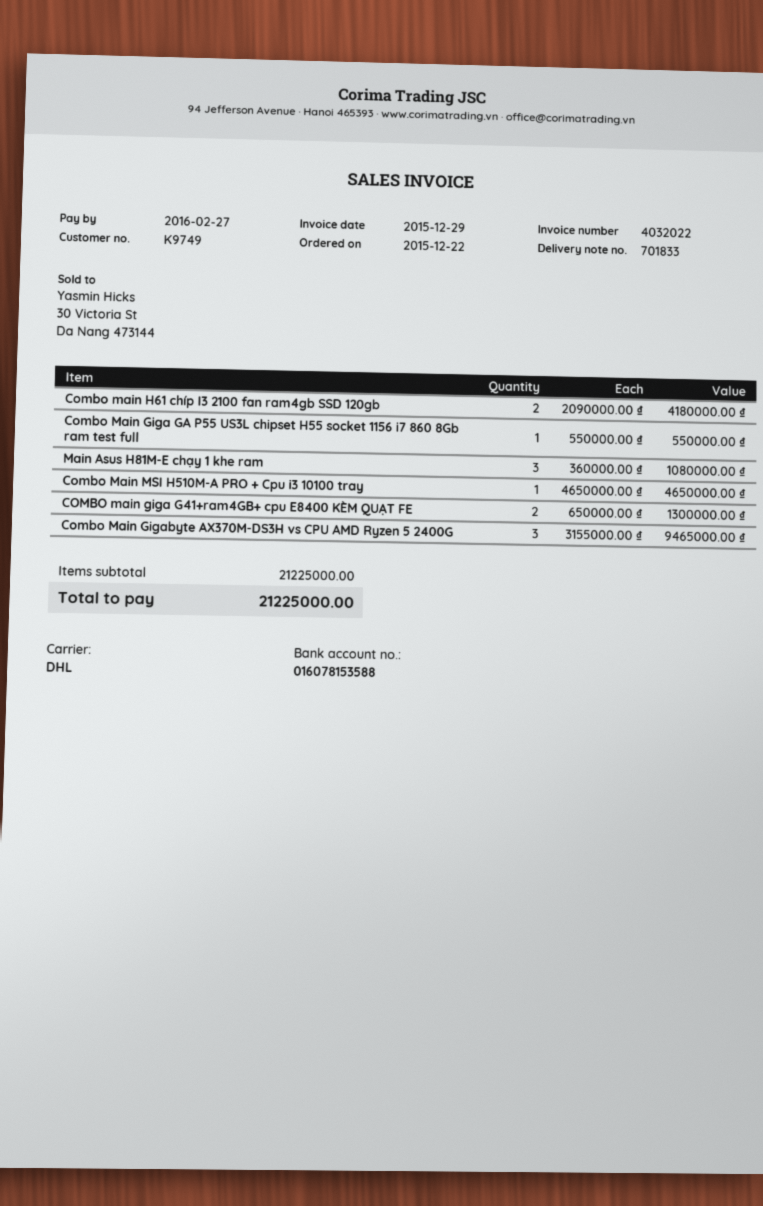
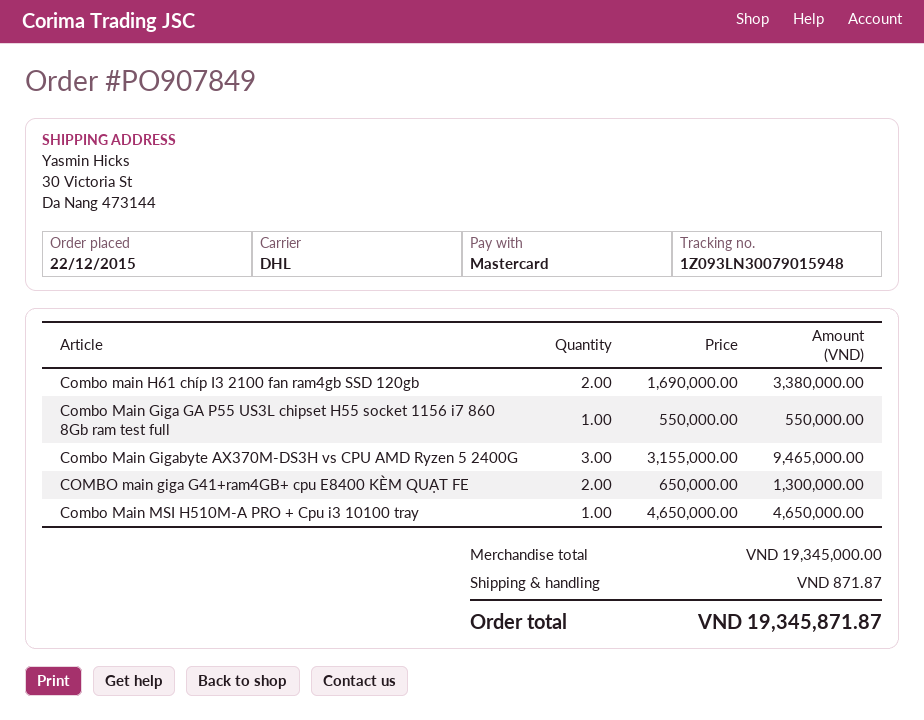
Combo main H61 chíp I3 2100 fan ram4gb SSD 120gb: 2 x 2090000.00 = 4180000.00 -> 2 x 1690000.00 = 3380000.00
Main Asus H81M-E chạy 1 khe ram: 3 x 360000.00 = 1080000.00 -> none
subtotal: 21225000.00 -> 19345000.00
shipping: none -> 871.87
total: 21225000.00 -> 19345871.87

